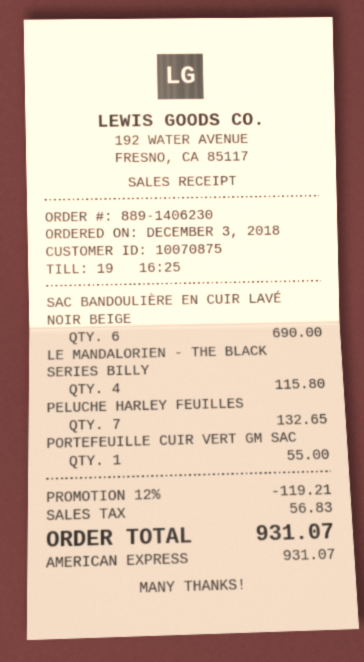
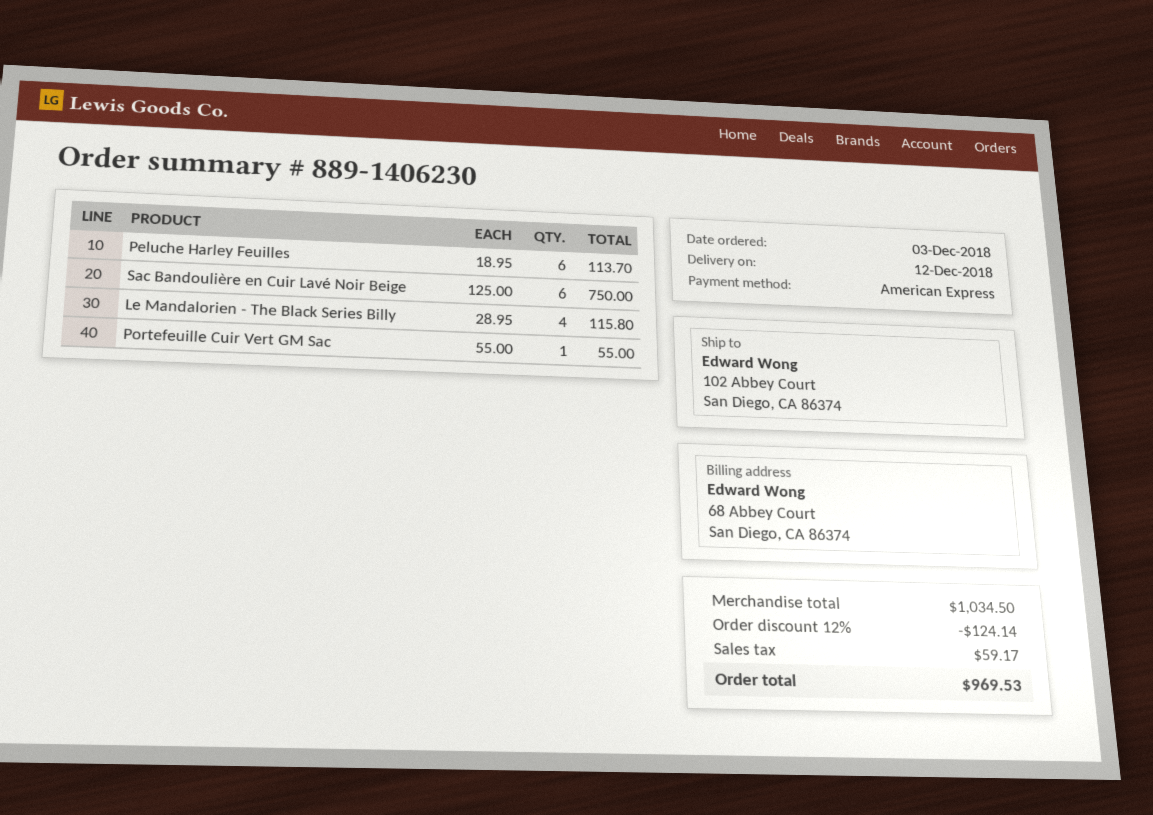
SAC BANDOULIÈRE EN CUIR LAVÉ NOIR BEIGE: 6 for 690.00 -> 6 for 750.00
PELUCHE HARLEY FEUILLES: 7 for 132.65 -> 6 for 113.70
discount: 12% = 119.21 -> 12% = 124.14
tax: 56.83 -> 59.17
total: 931.07 -> 969.53

